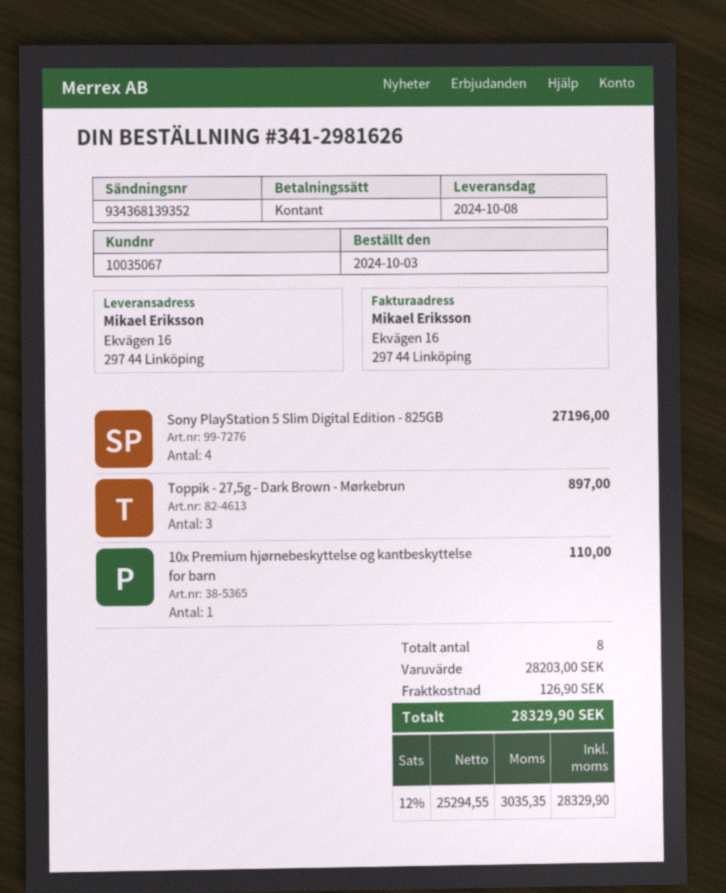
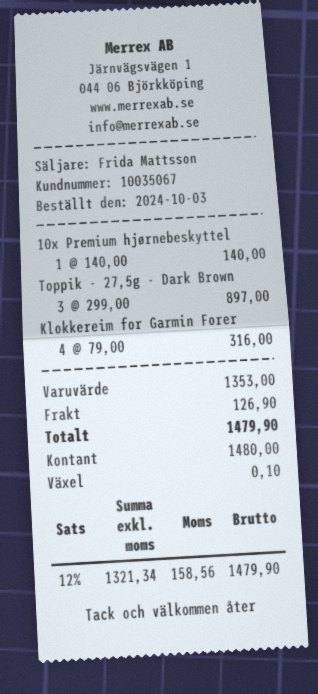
Sony PlayStation 5 Slim Digital Edition - 825GB: 4 for 27196.00 -> none
10x Premium hjørnebeskyttelse og kantbeskyttelse for barn: 1 for 110.00 -> 1 for 140.00
Klokkereim for Garmin Forer: none -> 4 for 316.00
subtotal: 28203.00 -> 1353.00
net: 25294.55 -> 1321.34
tax: 12% = 3035.35 -> 12% = 158.56
total: 28329.90 -> 1479.90

